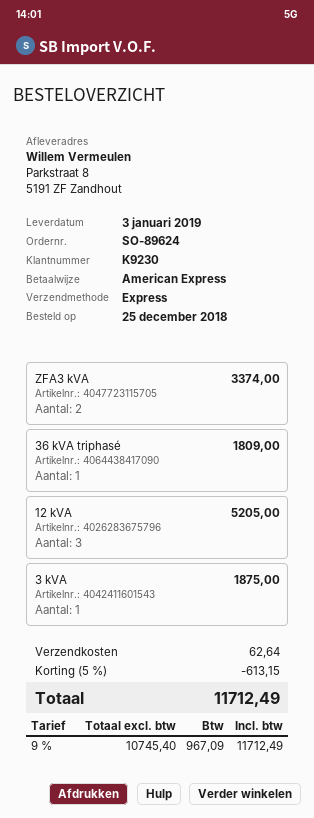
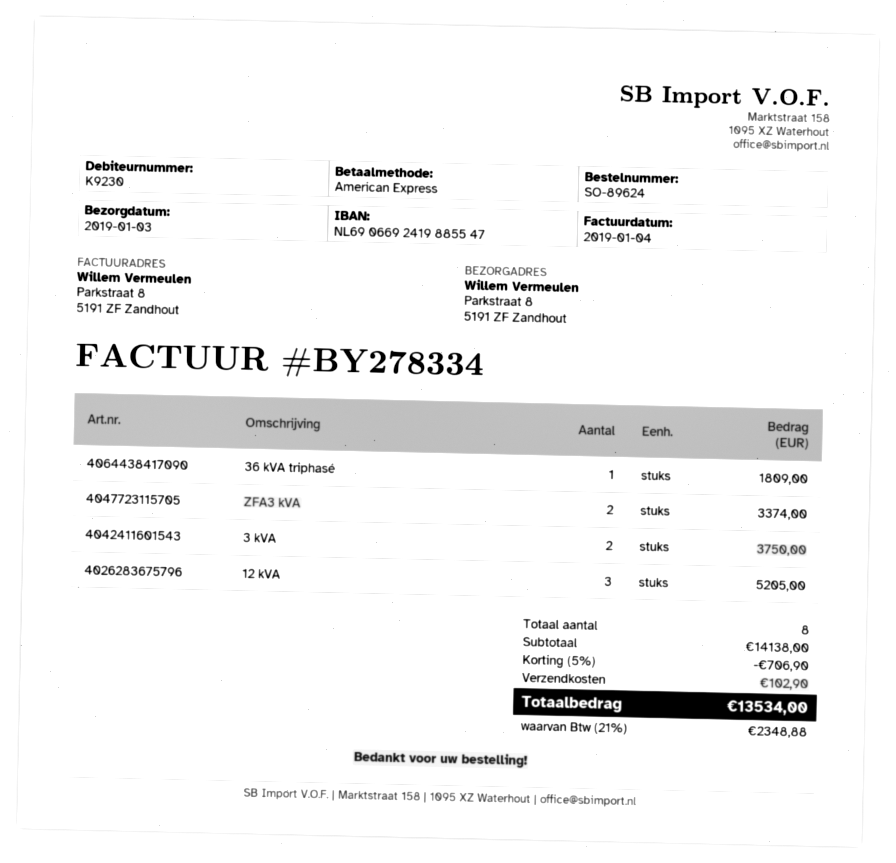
3 kVA: 1 for 1875.00 -> 2 for 3750.00
discount: 5% = 613.15 -> 5% = 706.90
shipping: 62.64 -> 102.90
tax: 9% = 967.09 -> 21% = 2348.88
total: 11712.49 -> 13534.00

